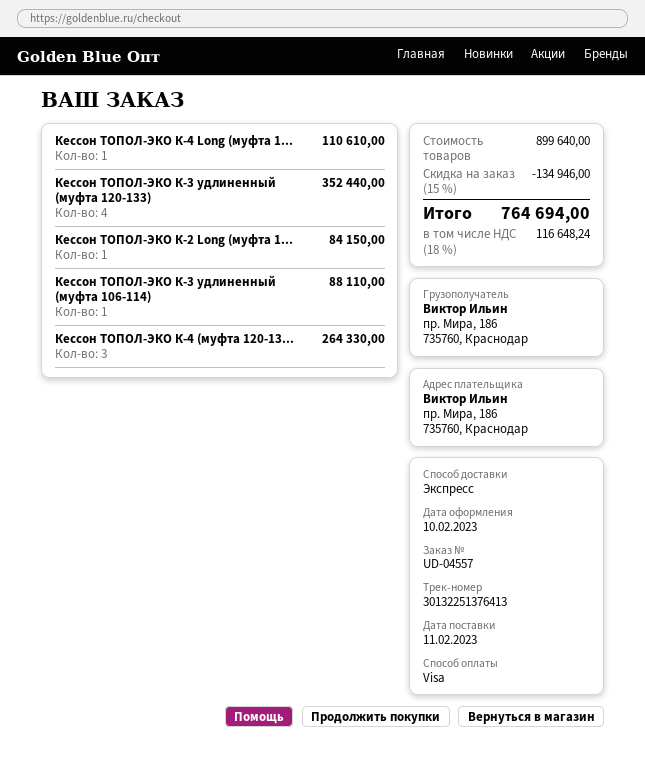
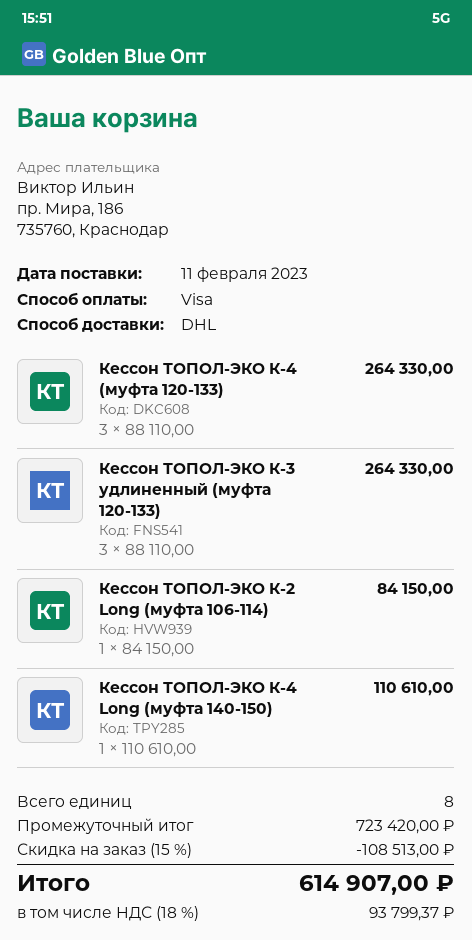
shipping method: express -> DHL
Кессон ТОПОЛ-ЭКО К-3 удлиненный (муфта 120-133): 4 for 352440.00 -> 3 for 264330.00
Кессон ТОПОЛ-ЭКО К-3 удлиненный (муфта 106-114): 1 for 88110.00 -> none
subtotal: 899640.00 -> 723420.00
discount: 15% = 134946.00 -> 15% = 108513.00
tax: 18% = 116648.24 -> 18% = 93799.37
total: 764694.00 -> 614907.00

